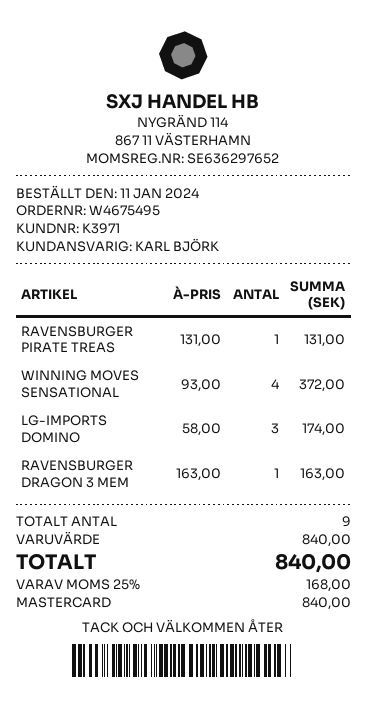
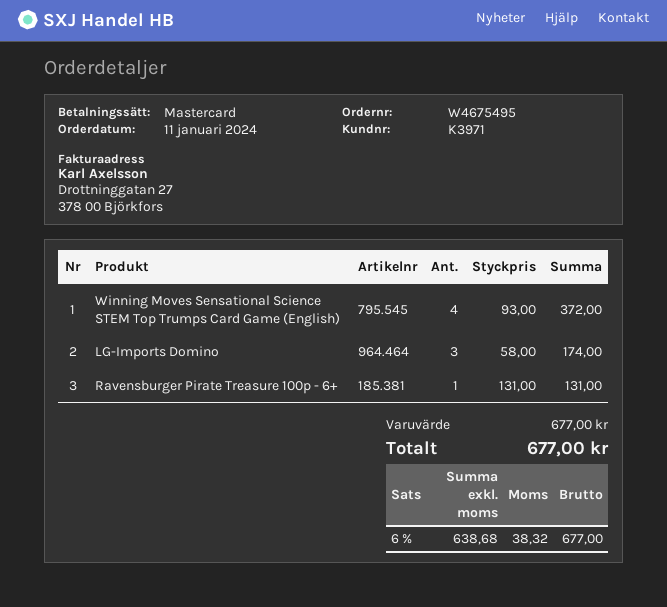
RAVENSBURGER DRAGON 3 MEM: 1 x 163.00 = 163.00 -> none
subtotal: 840.00 -> 677.00
tax: 25% = 168.00 -> 6% = 38.32
total: 840.00 -> 677.00

